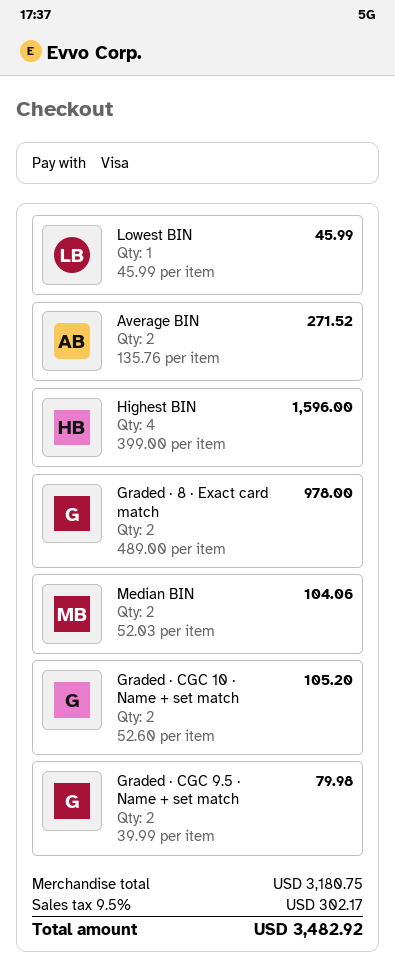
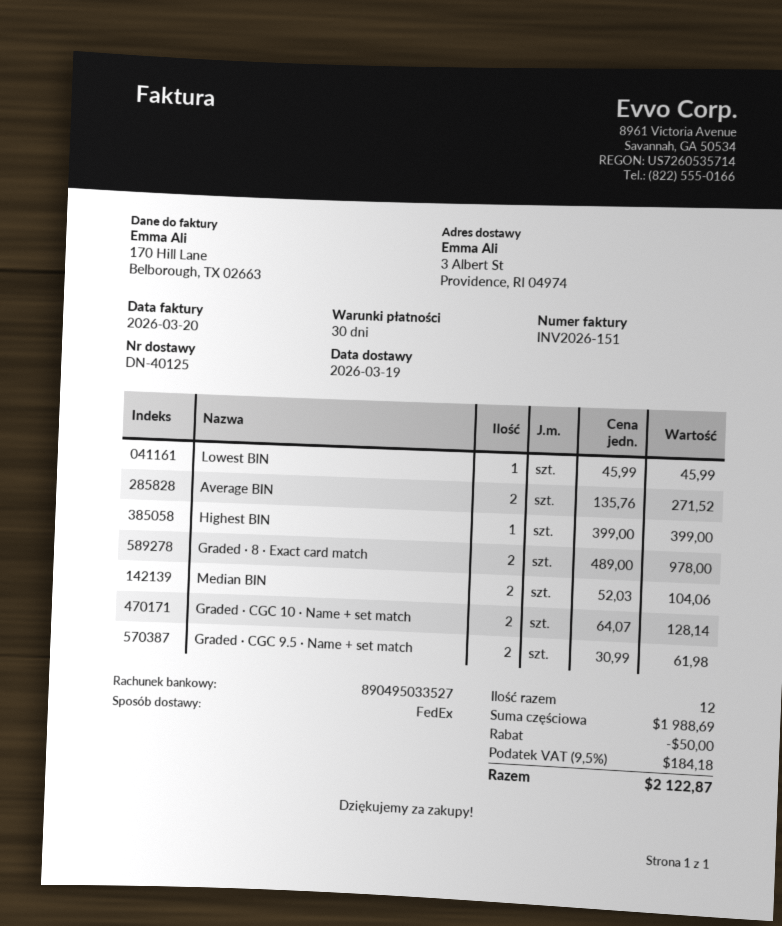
Highest BIN: 4 x 399.00 = 1596.00 -> 1 x 399.00 = 399.00
Graded · CGC 10 · Name + set match: 2 x 52.60 = 105.20 -> 2 x 64.07 = 128.14
Graded · CGC 9.5 · Name + set match: 2 x 39.99 = 79.98 -> 2 x 30.99 = 61.98
subtotal: 3180.75 -> 1988.69
discount: none -> 50.00
tax: 9.5% = 302.17 -> 9.5% = 184.18
total: 3482.92 -> 2122.87

